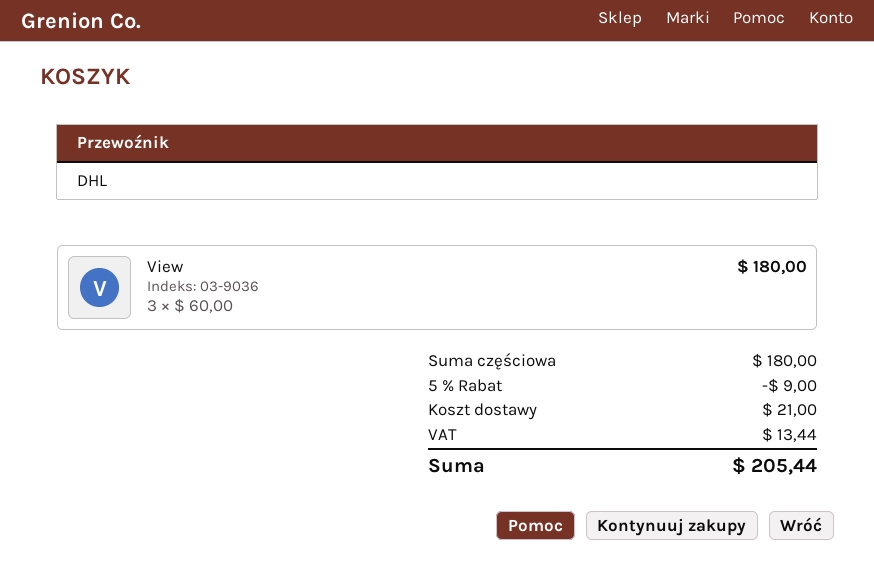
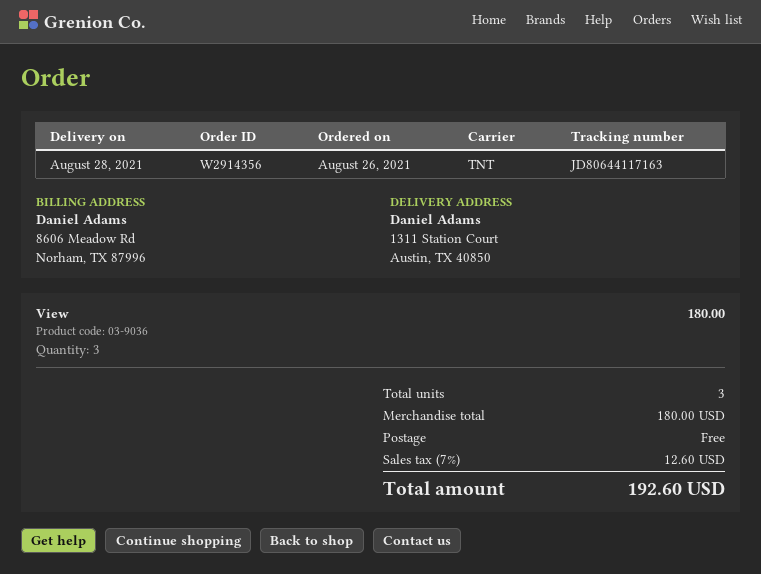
shipping method: DHL -> TNT
discount: 5% = 9.00 -> none
shipping: 21.00 -> 0.00
tax: 13.44 -> 12.60
total: 205.44 -> 192.60

